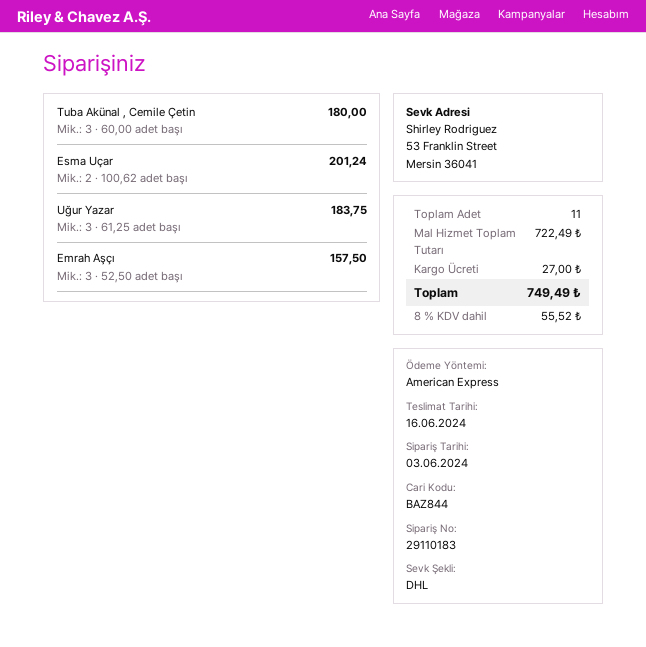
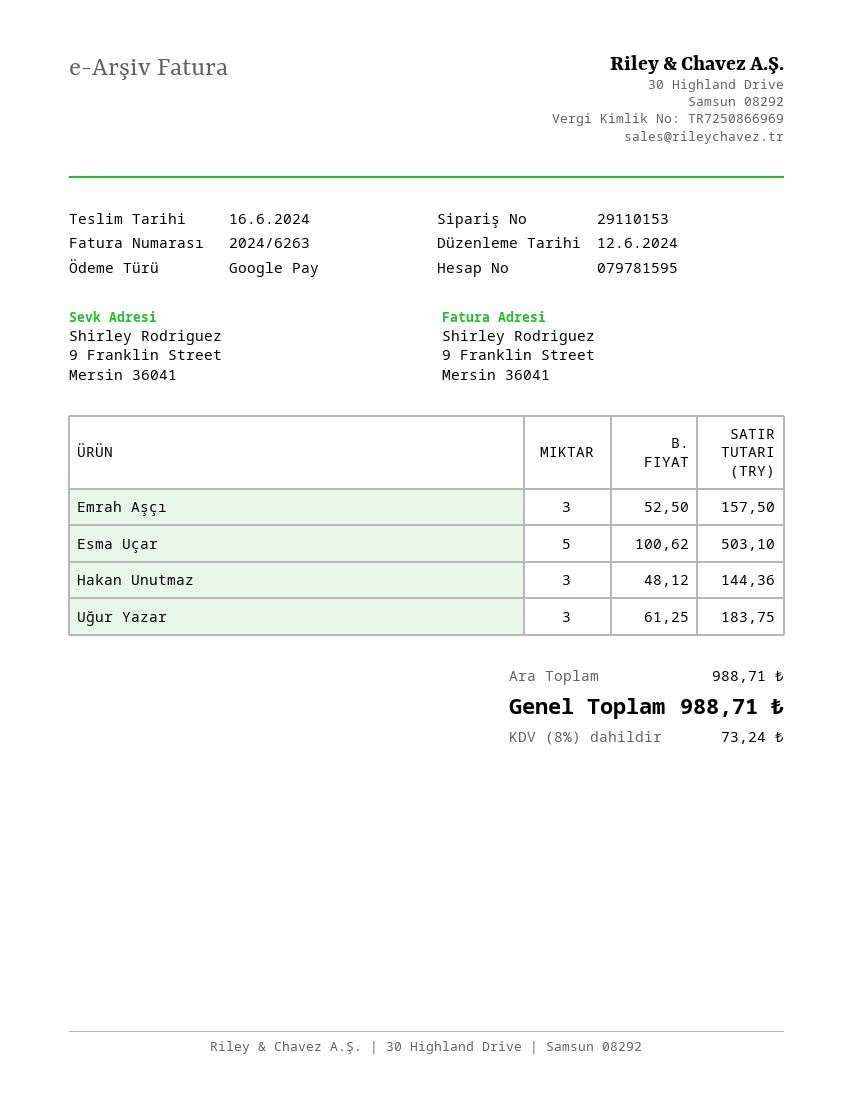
order number: 29110183 -> 29110153
payment method: American Express -> Google Pay
ship to: 53 Franklin Street, Mersin 36041 -> 9 Franklin Street, Mersin 36041
Tuba Akünal , Cemile Çetin: 3 x 60.00 = 180.00 -> none
Esma Uçar: 2 x 100.62 = 201.24 -> 5 x 100.62 = 503.10
Hakan Unutmaz: none -> 3 x 48.12 = 144.36
subtotal: 722.49 -> 988.71
shipping: 27.00 -> none
tax: 8% = 55.52 -> 8% = 73.24
total: 749.49 -> 988.71

